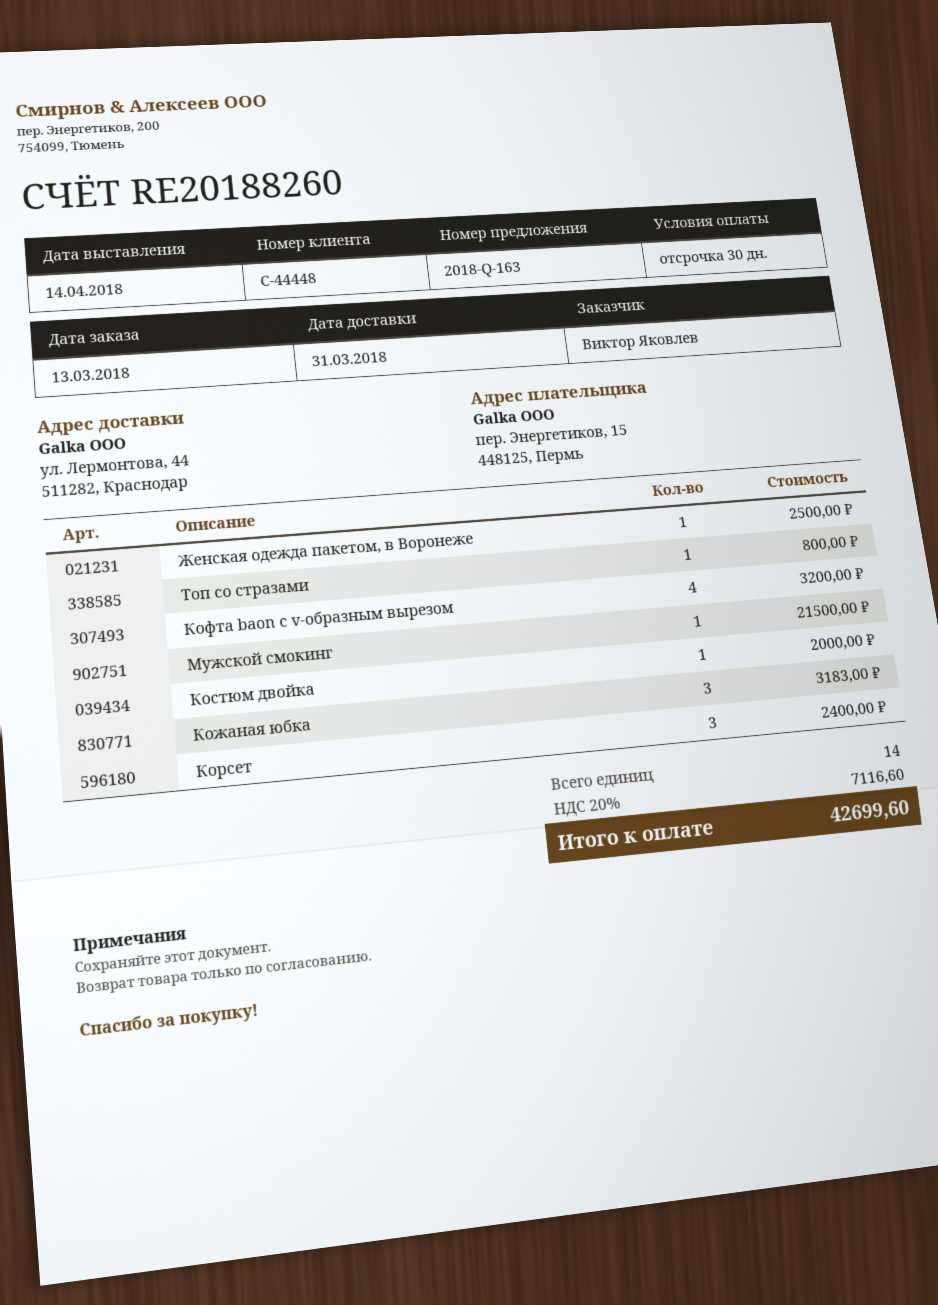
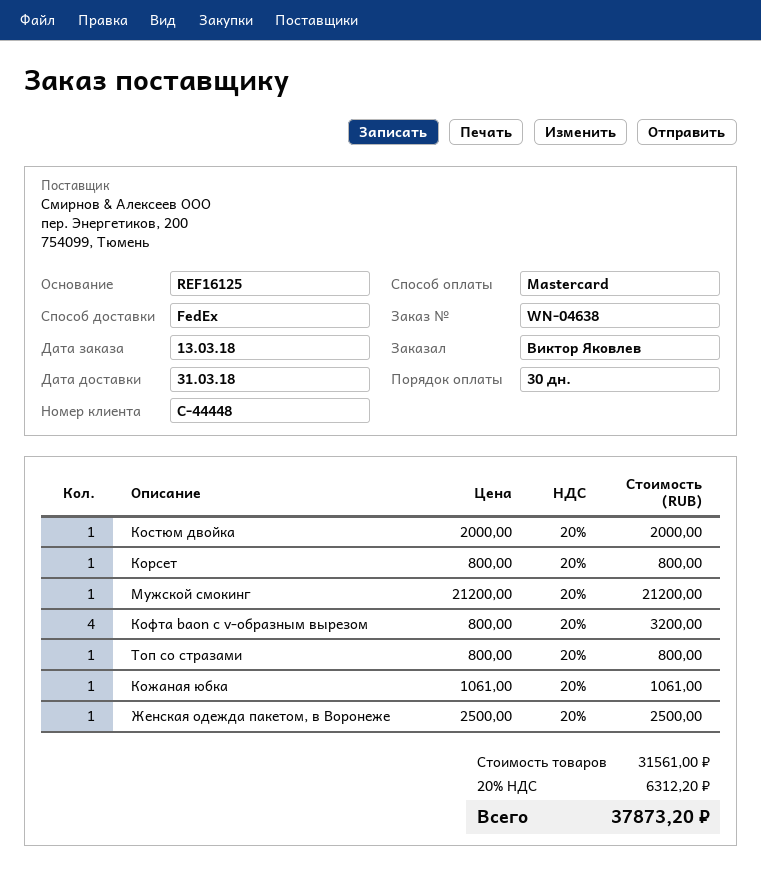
Мужской смокинг: 1 for 21500.00 -> 1 for 21200.00
Кожаная юбка: 3 for 3183.00 -> 1 for 1061.00
Корсет: 3 for 2400.00 -> 1 for 800.00
tax: 20% = 7116.60 -> 20% = 6312.20
total: 42699.60 -> 37873.20

